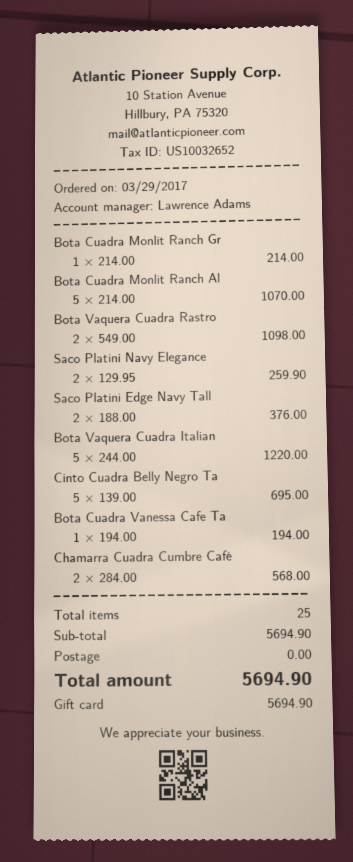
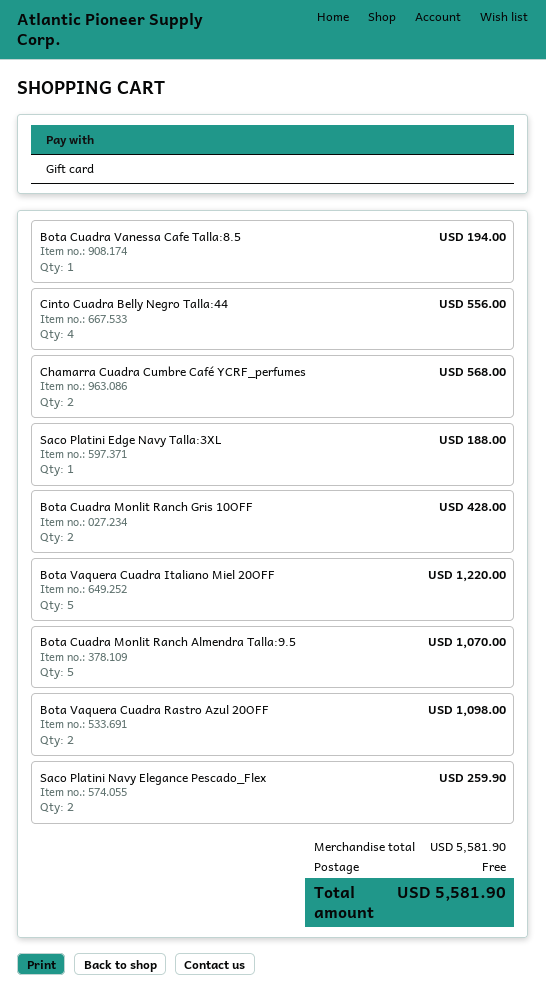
Bota Cuadra Monlit Ranch Gr: 1 for 214.00 -> 2 for 428.00
Saco Platini Edge Navy Tall: 2 for 376.00 -> 1 for 188.00
Cinto Cuadra Belly Negro Ta: 5 for 695.00 -> 4 for 556.00
subtotal: 5694.90 -> 5581.90
total: 5694.90 -> 5581.90

